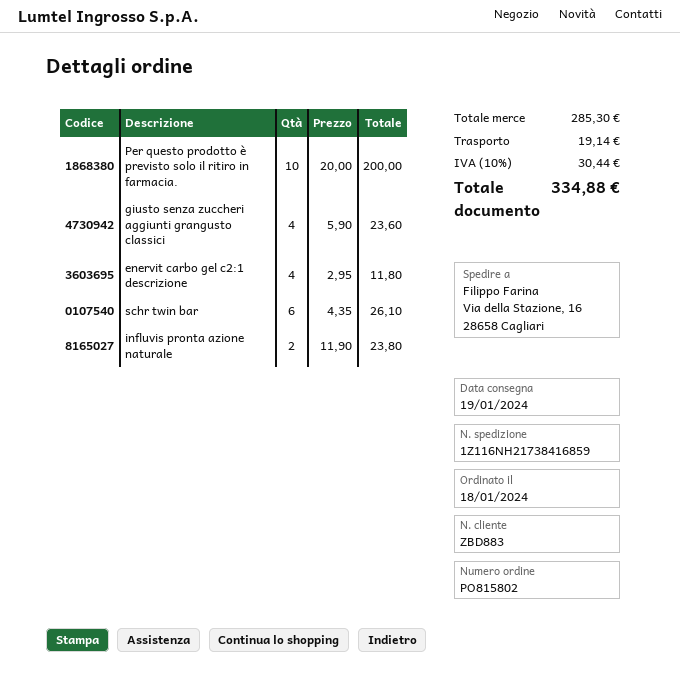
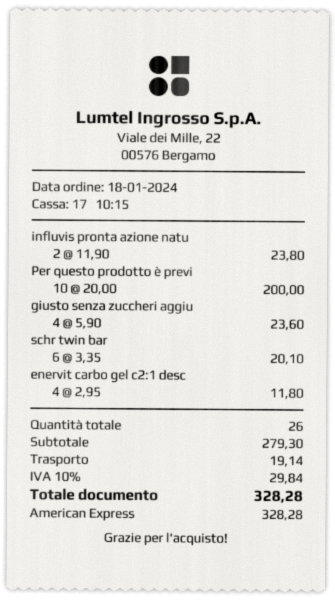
schr twin bar: 6 x 4.35 = 26.10 -> 6 x 3.35 = 20.10
subtotal: 285.30 -> 279.30
tax: 10% = 30.44 -> 10% = 29.84
total: 334.88 -> 328.28

